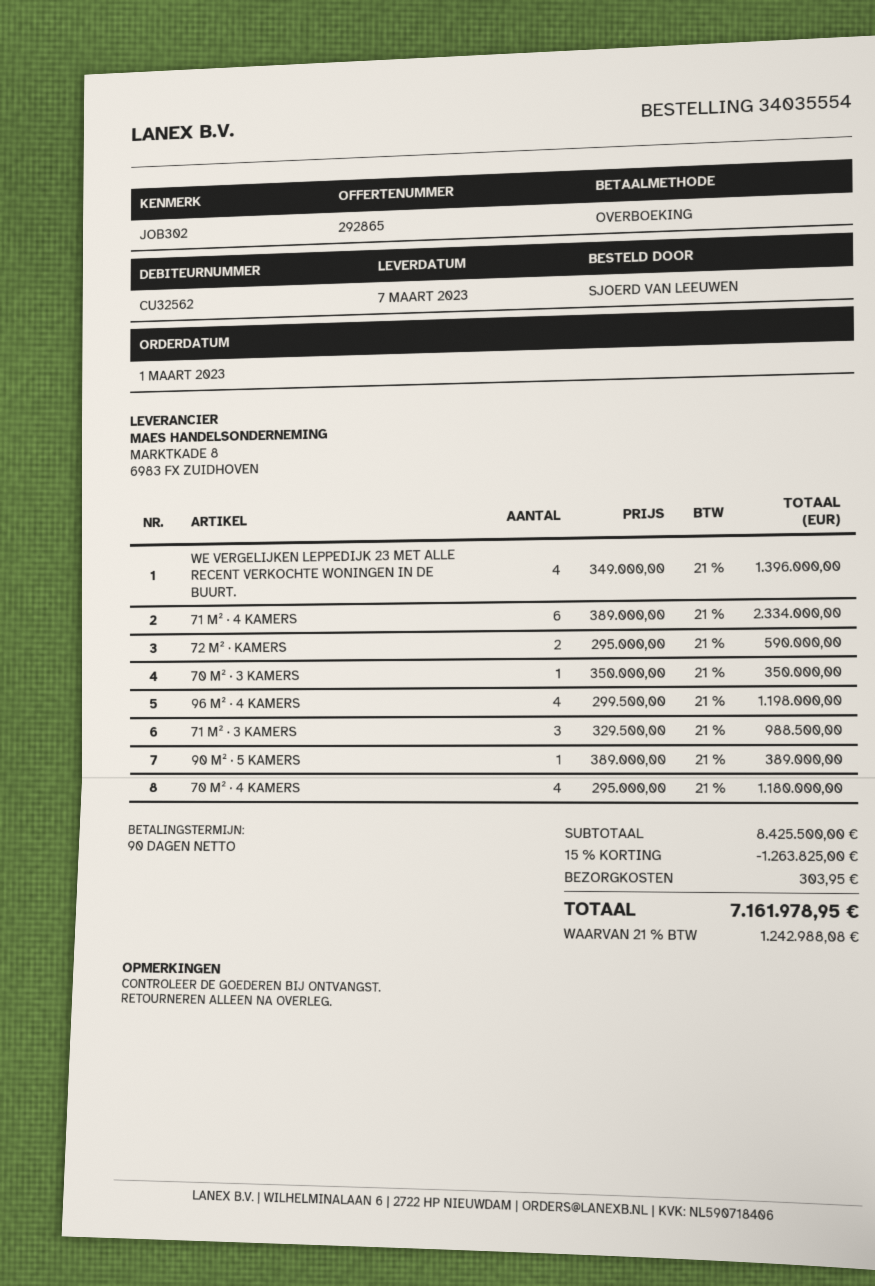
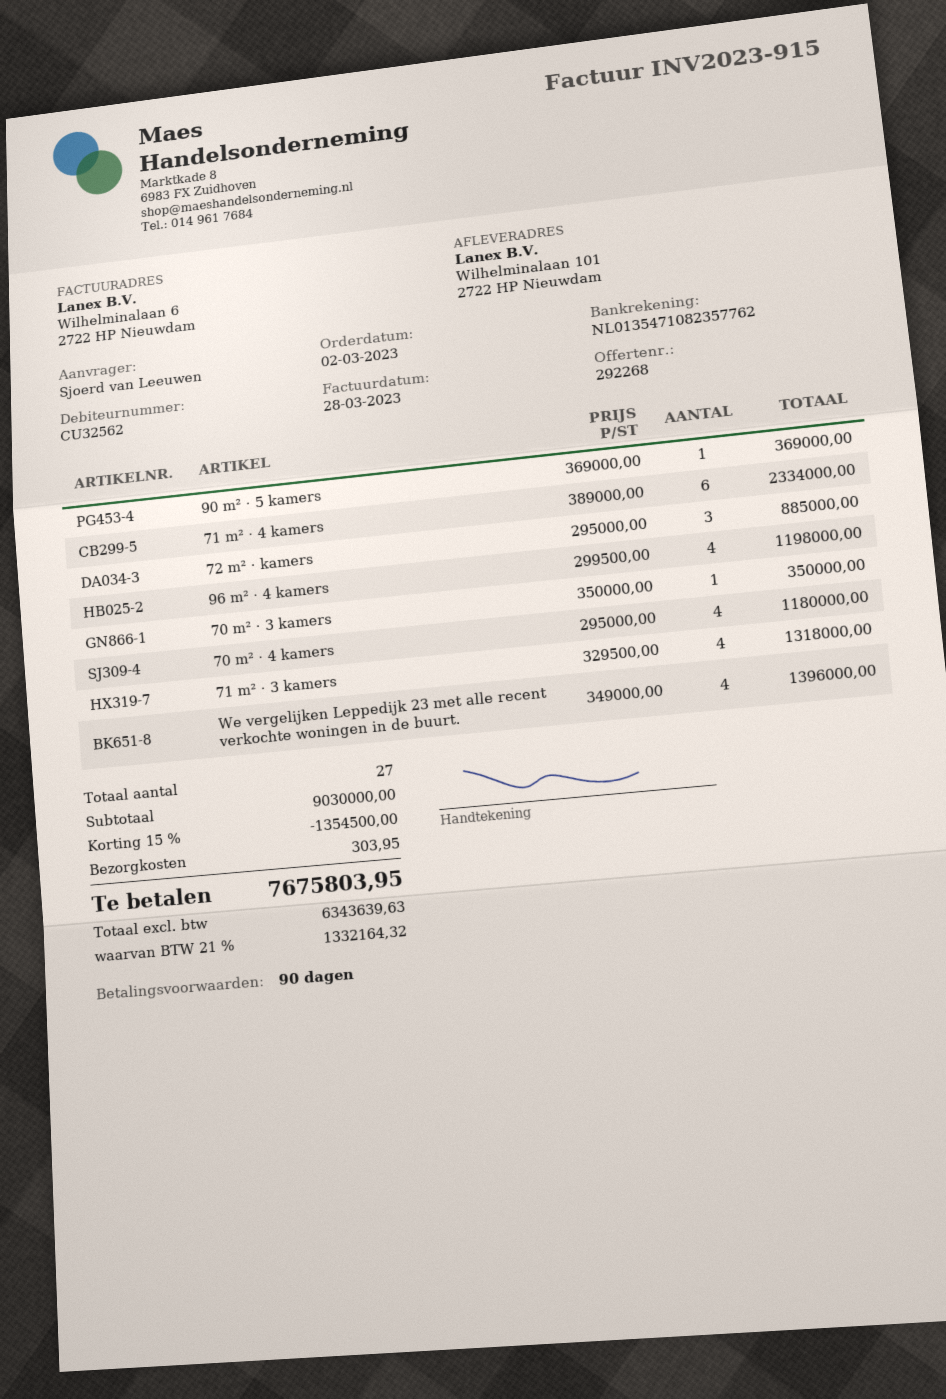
quote number: 292865 -> 292268
order date: 2023-03-01 -> 2023-03-02
72 M² · KAMERS: 2 x 295000.00 = 590000.00 -> 3 x 295000.00 = 885000.00
71 M² · 3 KAMERS: 3 x 329500.00 = 988500.00 -> 4 x 329500.00 = 1318000.00
90 M² · 5 KAMERS: 1 x 389000.00 = 389000.00 -> 1 x 369000.00 = 369000.00
subtotal: 8425500.00 -> 9030000.00
discount: 15% = 1263825.00 -> 15% = 1354500.00
tax: 21% = 1242988.08 -> 21% = 1332164.32
total: 7161978.95 -> 7675803.95

